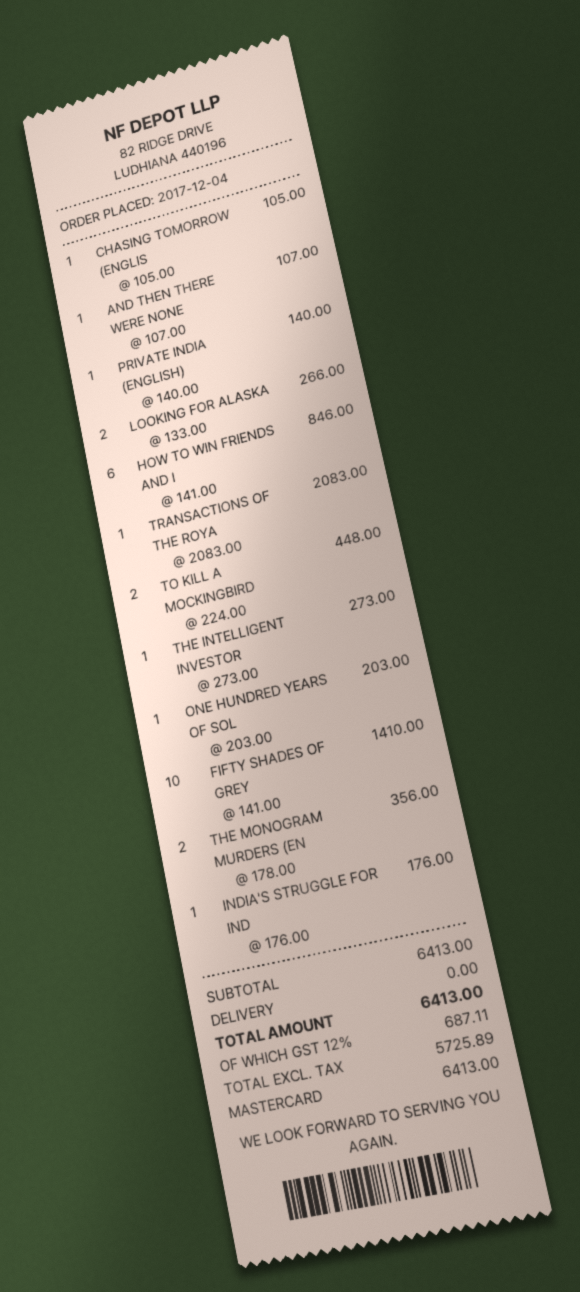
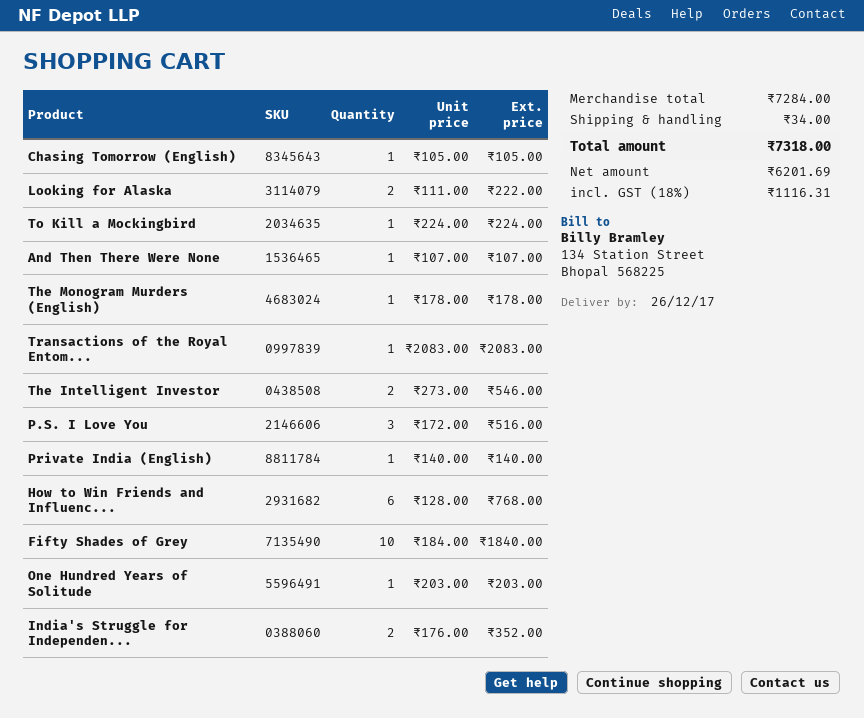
LOOKING FOR ALASKA: 2 x 133.00 = 266.00 -> 2 x 111.00 = 222.00
HOW TO WIN FRIENDS AND I: 6 x 141.00 = 846.00 -> 6 x 128.00 = 768.00
TO KILL A MOCKINGBIRD: 2 x 224.00 = 448.00 -> 1 x 224.00 = 224.00
THE INTELLIGENT INVESTOR: 1 x 273.00 = 273.00 -> 2 x 273.00 = 546.00
FIFTY SHADES OF GREY: 10 x 141.00 = 1410.00 -> 10 x 184.00 = 1840.00
THE MONOGRAM MURDERS (EN: 2 x 178.00 = 356.00 -> 1 x 178.00 = 178.00
INDIA'S STRUGGLE FOR IND: 1 x 176.00 = 176.00 -> 2 x 176.00 = 352.00
P.S. I Love You: none -> 3 x 172.00 = 516.00
subtotal: 6413.00 -> 7284.00
shipping: 0.00 -> 34.00
net: 5725.89 -> 6201.69
tax: 12% = 687.11 -> 18% = 1116.31
total: 6413.00 -> 7318.00

